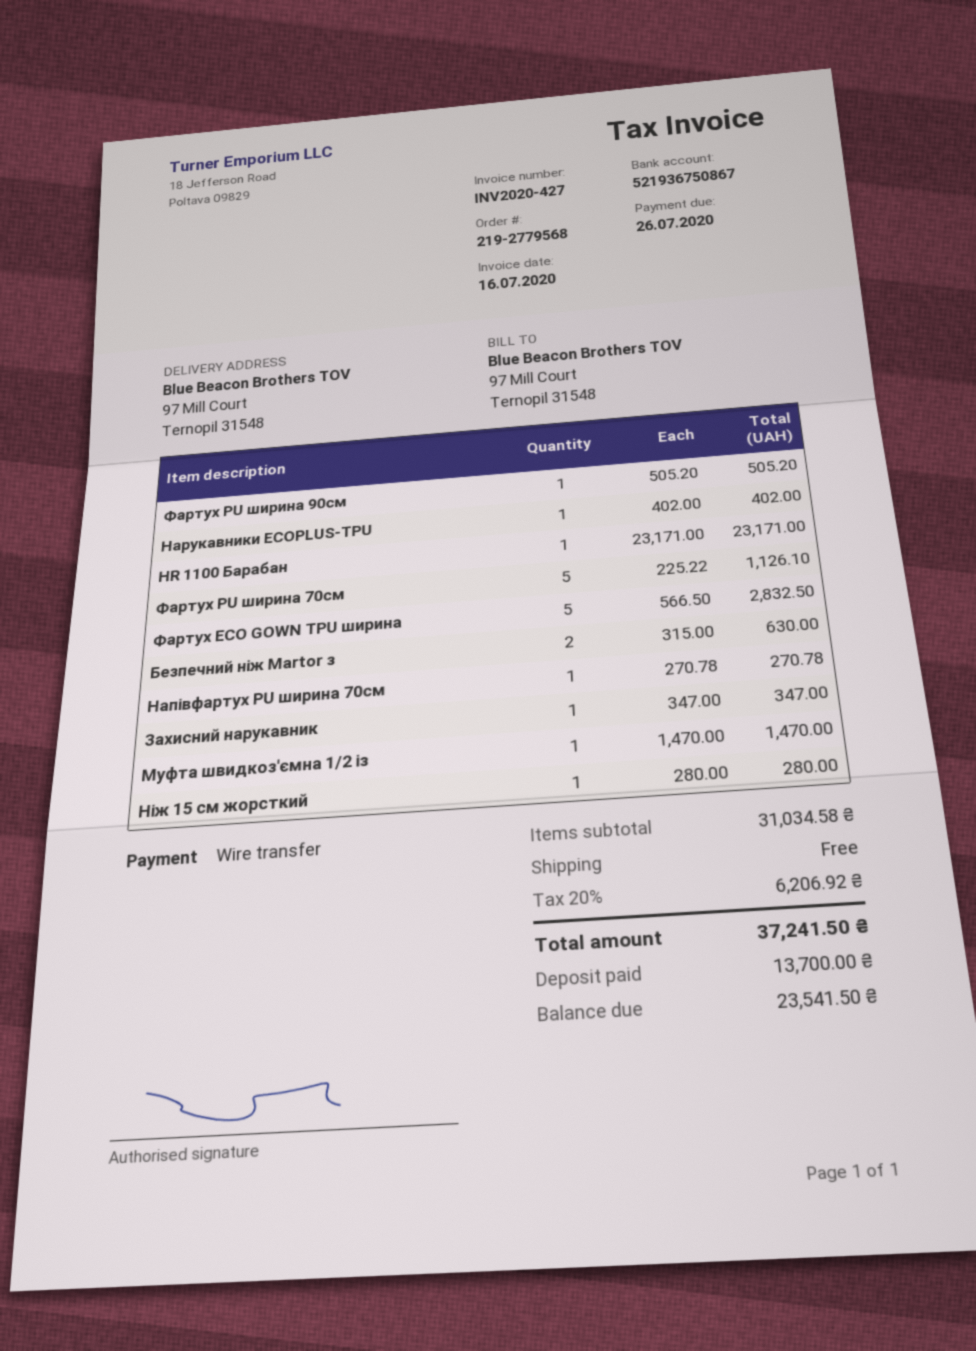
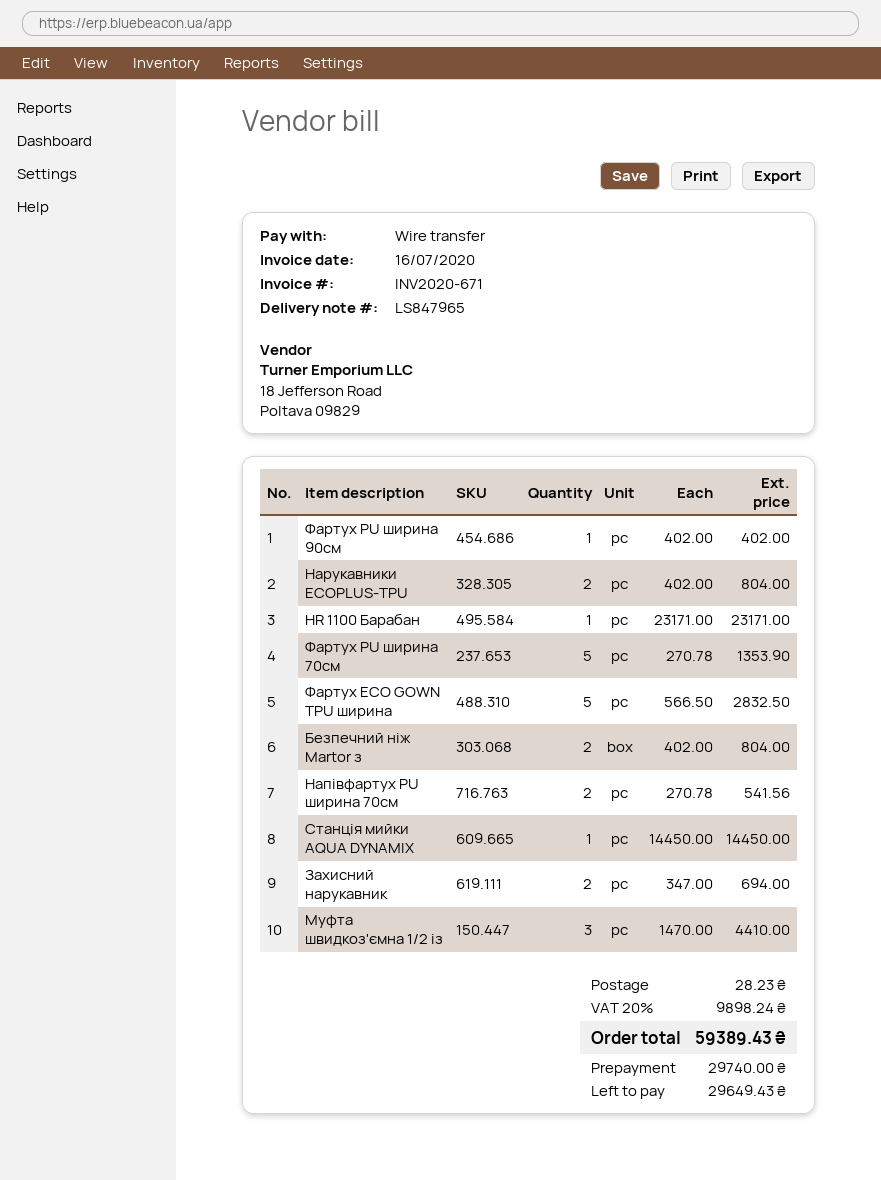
invoice number: INV2020-427 -> INV2020-671
Фартух PU ширина 90см: 1 x 505.20 = 505.20 -> 1 x 402.00 = 402.00
Нарукавники ECOPLUS-TPU: 1 x 402.00 = 402.00 -> 2 x 402.00 = 804.00
Фартух PU ширина 70см: 5 x 225.22 = 1126.10 -> 5 x 270.78 = 1353.90
Безпечний ніж Martor з: 2 x 315.00 = 630.00 -> 2 x 402.00 = 804.00
Напівфартух PU ширина 70см: 1 x 270.78 = 270.78 -> 2 x 270.78 = 541.56
Захисний нарукавник: 1 x 347.00 = 347.00 -> 2 x 347.00 = 694.00
Муфта швидкоз'ємна 1/2 із: 1 x 1470.00 = 1470.00 -> 3 x 1470.00 = 4410.00
Ніж 15 см жорсткий: 1 x 280.00 = 280.00 -> none
Станція мийки AQUA DYNAMIX: none -> 1 x 14450.00 = 14450.00
shipping: 0.00 -> 28.23
tax: 20% = 6206.92 -> 20% = 9898.24
total: 37241.50 -> 59389.43
deposit: 13700.00 -> 29740.00
balance: 23541.50 -> 29649.43

